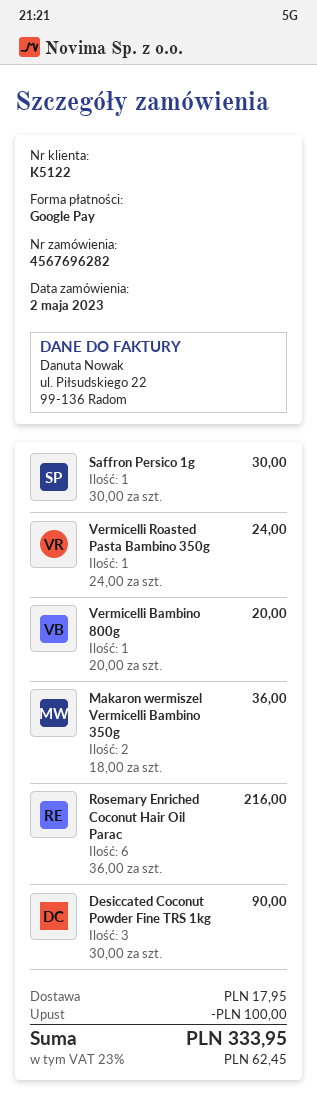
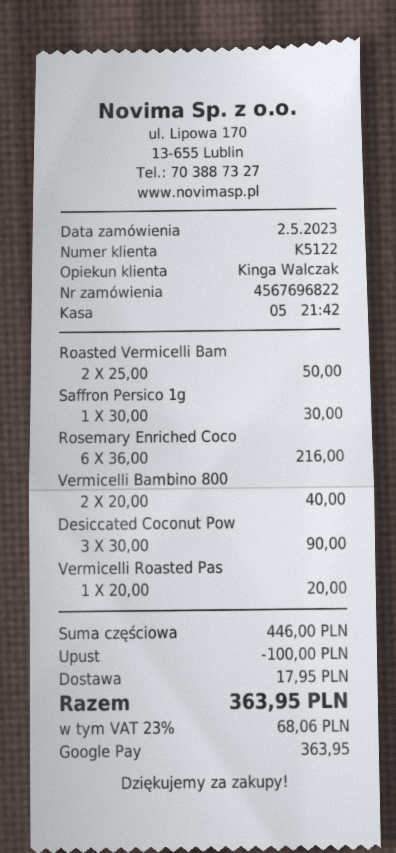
order number: 4567696282 -> 4567696822
Vermicelli Roasted Pasta Bambino 350g: 1 x 24.00 = 24.00 -> 1 x 20.00 = 20.00
Vermicelli Bambino 800g: 1 x 20.00 = 20.00 -> 2 x 20.00 = 40.00
Makaron wermiszel Vermicelli Bambino 350g: 2 x 18.00 = 36.00 -> none
Roasted Vermicelli Bam: none -> 2 x 25.00 = 50.00
tax: 23% = 62.45 -> 23% = 68.06
total: 333.95 -> 363.95

